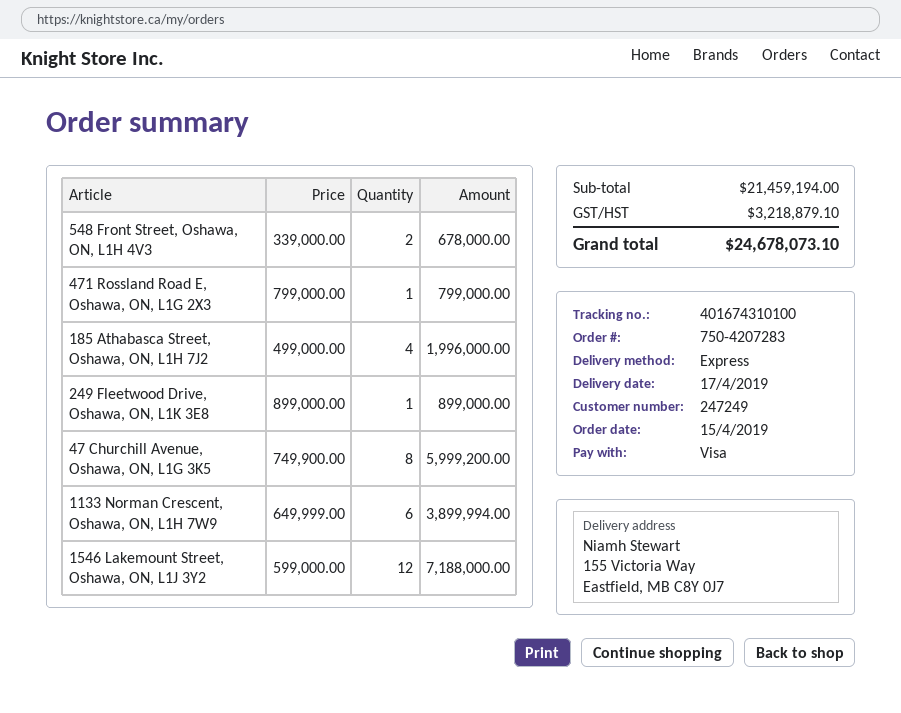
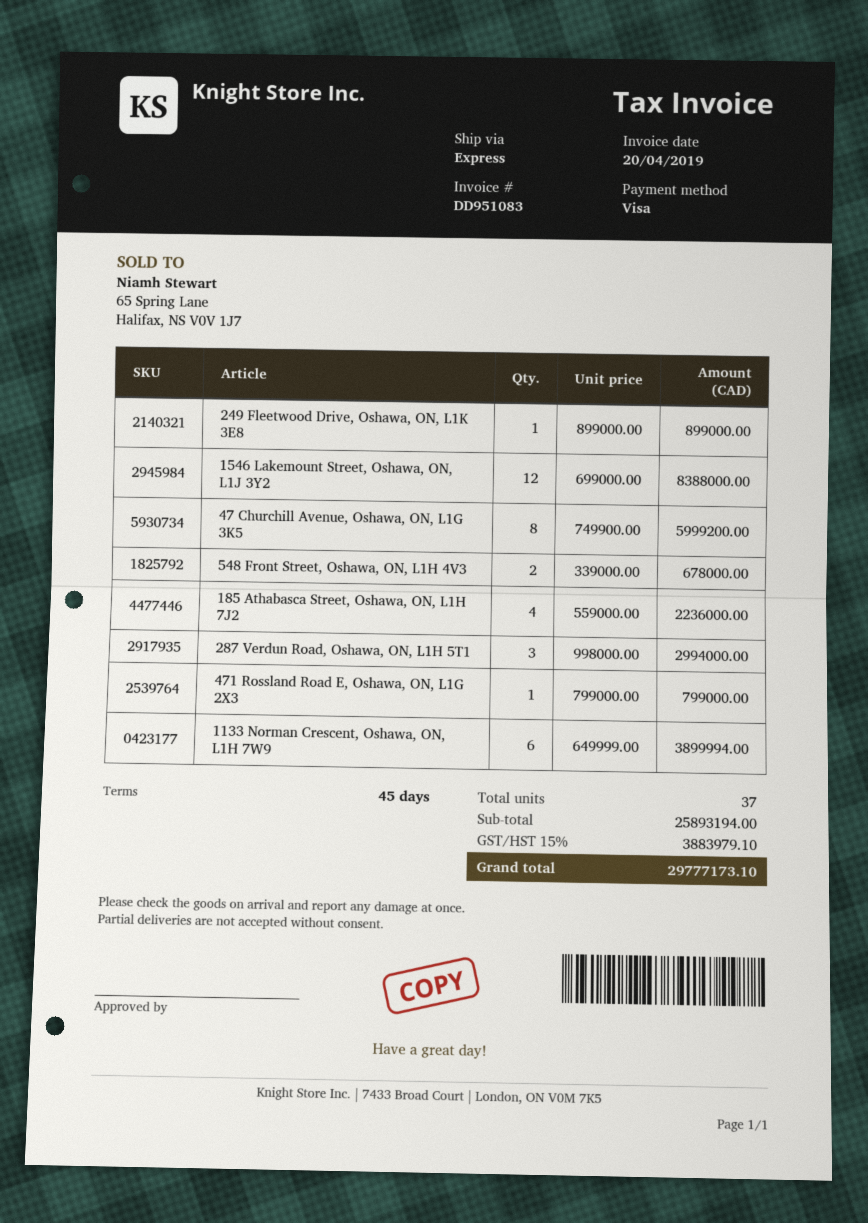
185 Athabasca Street, Oshawa, ON, L1H 7J2: 4 x 499000.00 = 1996000.00 -> 4 x 559000.00 = 2236000.00
1546 Lakemount Street, Oshawa, ON, L1J 3Y2: 12 x 599000.00 = 7188000.00 -> 12 x 699000.00 = 8388000.00
287 Verdun Road, Oshawa, ON, L1H 5T1: none -> 3 x 998000.00 = 2994000.00
subtotal: 21459194.00 -> 25893194.00
tax: 3218879.10 -> 3883979.10
total: 24678073.10 -> 29777173.10

